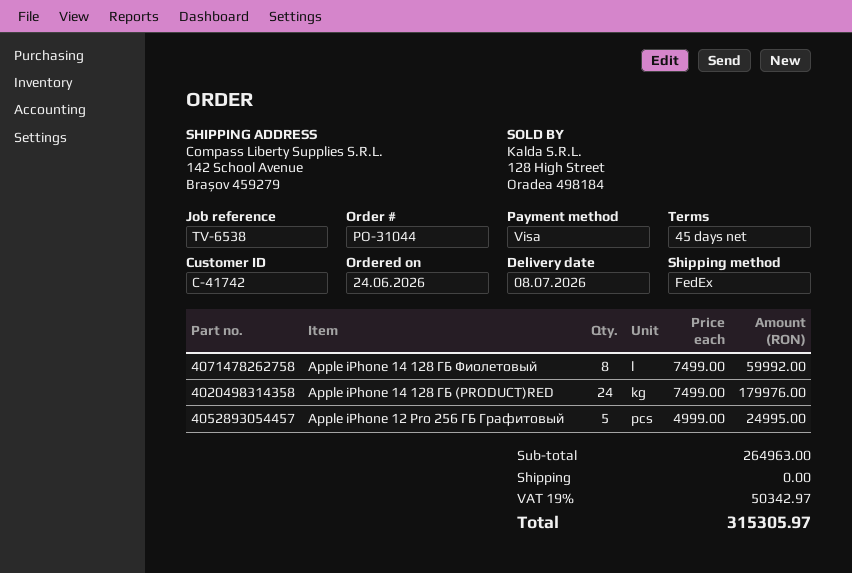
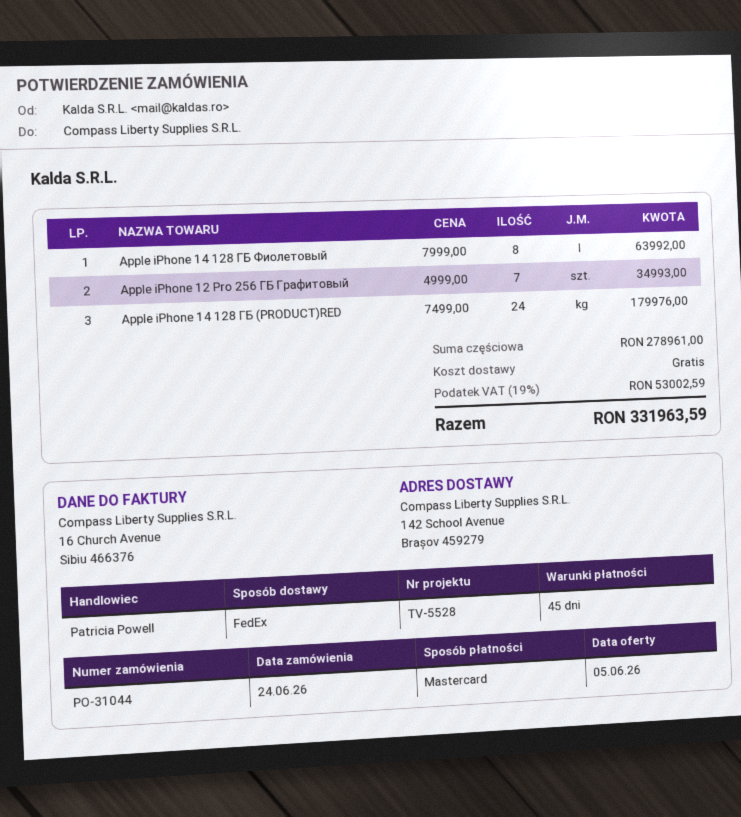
reference: TV-6538 -> TV-5528
payment method: Visa -> Mastercard
Apple iPhone 14 128 ГБ Фиолетовый: 8 x 7499.00 = 59992.00 -> 8 x 7999.00 = 63992.00
Apple iPhone 12 Pro 256 ГБ Графитовый: 5 x 4999.00 = 24995.00 -> 7 x 4999.00 = 34993.00
subtotal: 264963.00 -> 278961.00
tax: 19% = 50342.97 -> 19% = 53002.59
total: 315305.97 -> 331963.59

